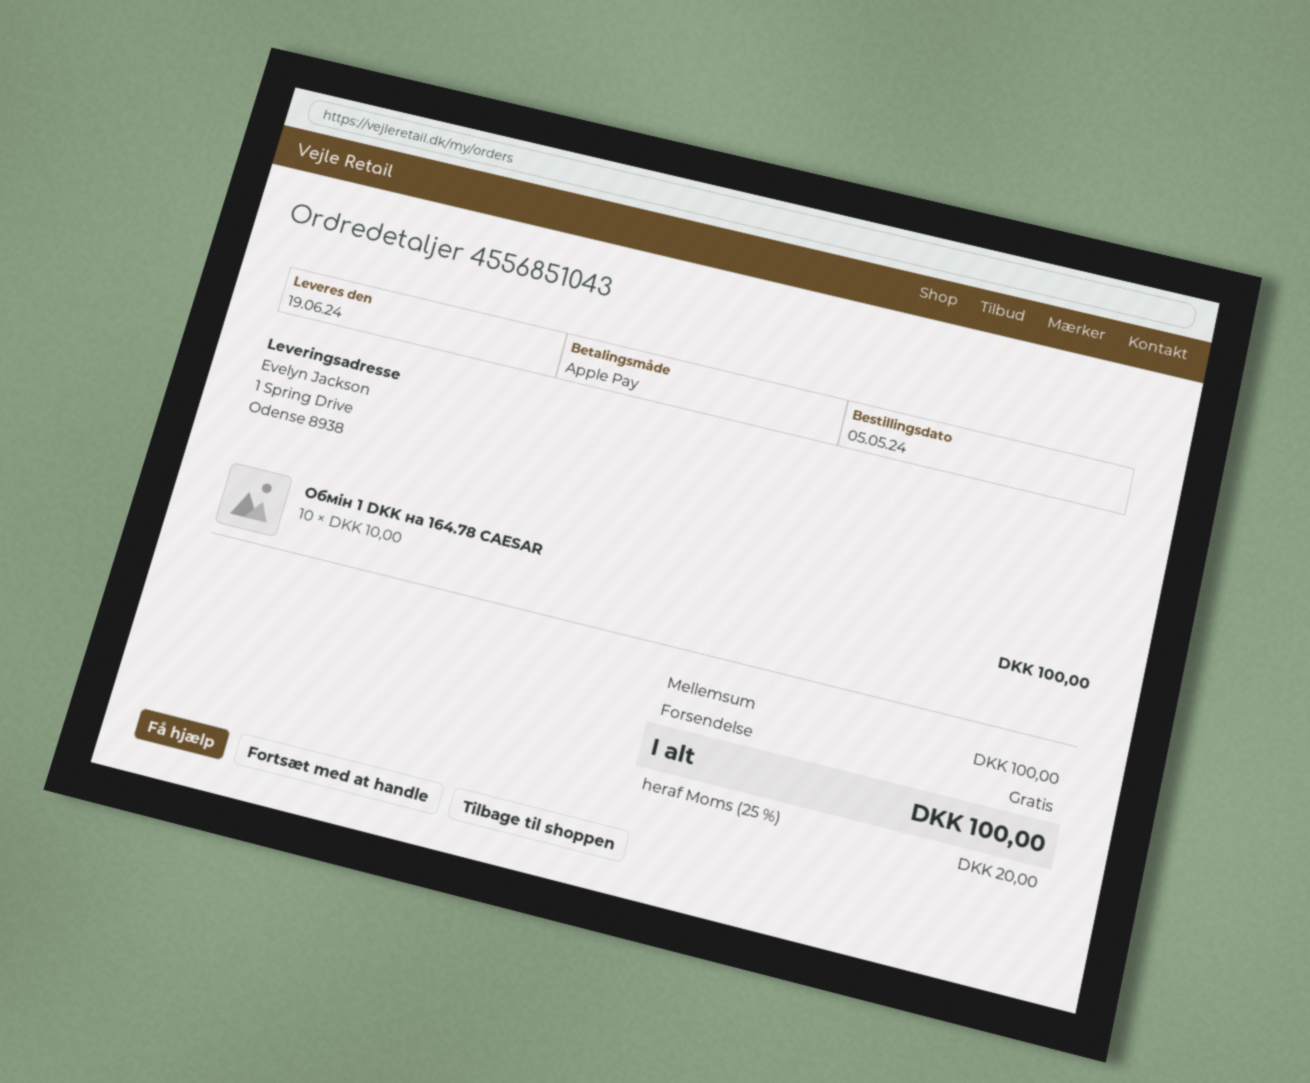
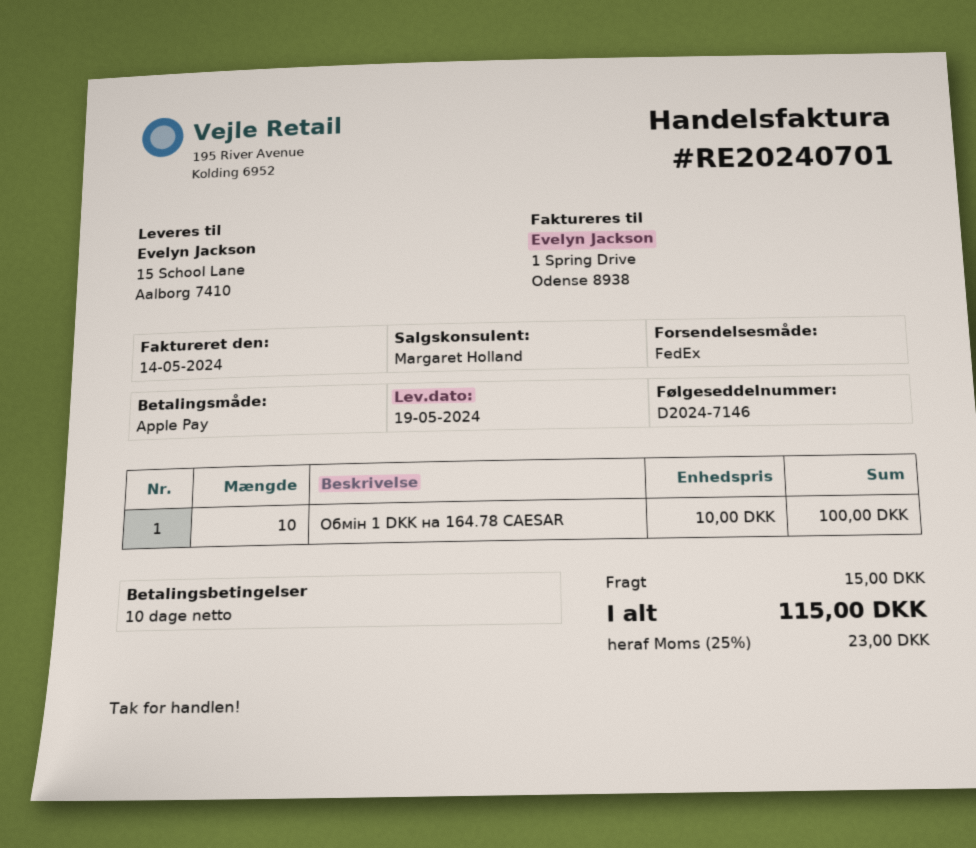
delivery date: 2024-06-19 -> 2024-05-19
ship to: 1 Spring Drive, Odense 8938 -> 15 School Lane, Aalborg 7410
shipping: 0.00 -> 15.00
tax: 25% = 20.00 -> 25% = 23.00
total: 100.00 -> 115.00

